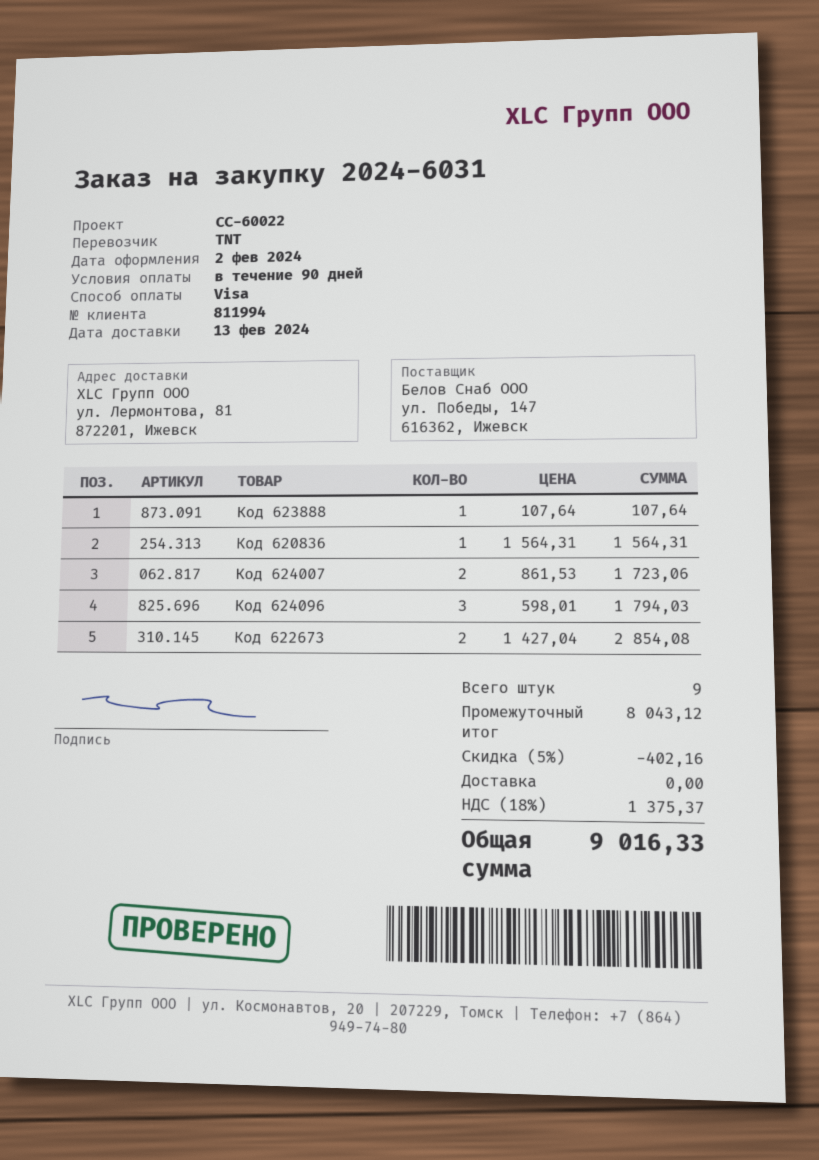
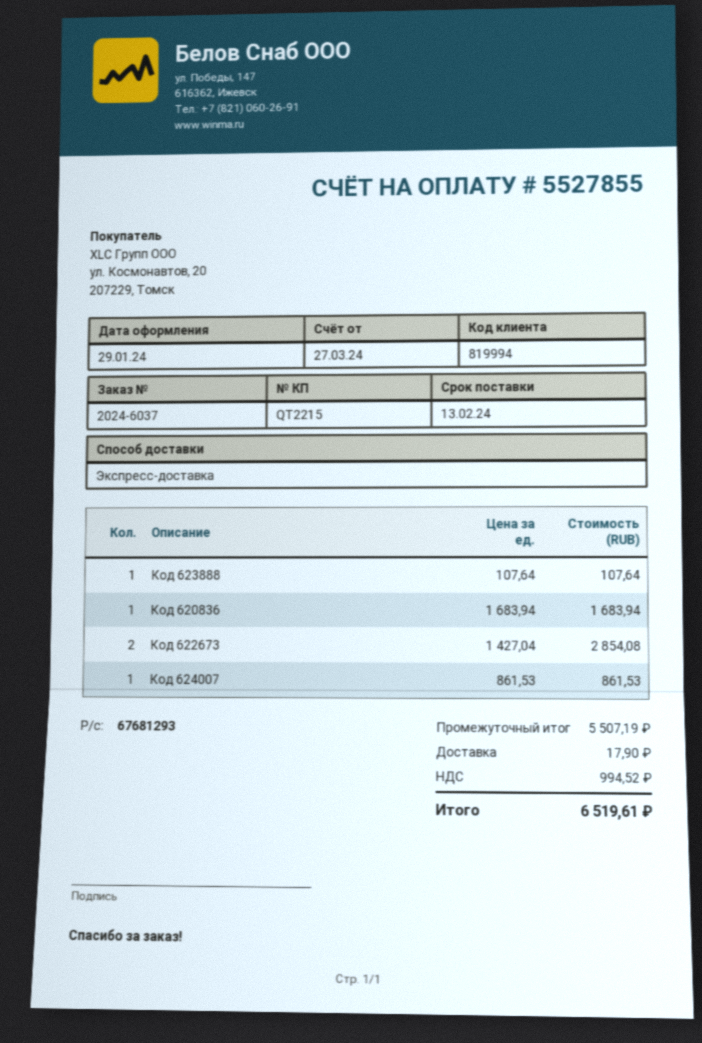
order number: 2024-6031 -> 2024-6037
order date: 2024-02-02 -> 2024-01-29
customer number: 811994 -> 819994
shipping method: TNT -> express
Код 620836: 1 x 1564.31 = 1564.31 -> 1 x 1683.94 = 1683.94
Код 624007: 2 x 861.53 = 1723.06 -> 1 x 861.53 = 861.53
Код 624096: 3 x 598.01 = 1794.03 -> none
subtotal: 8043.12 -> 5507.19
discount: 5% = 402.16 -> none
shipping: 0.00 -> 17.90
tax: 1375.37 -> 994.52
total: 9016.33 -> 6519.61

